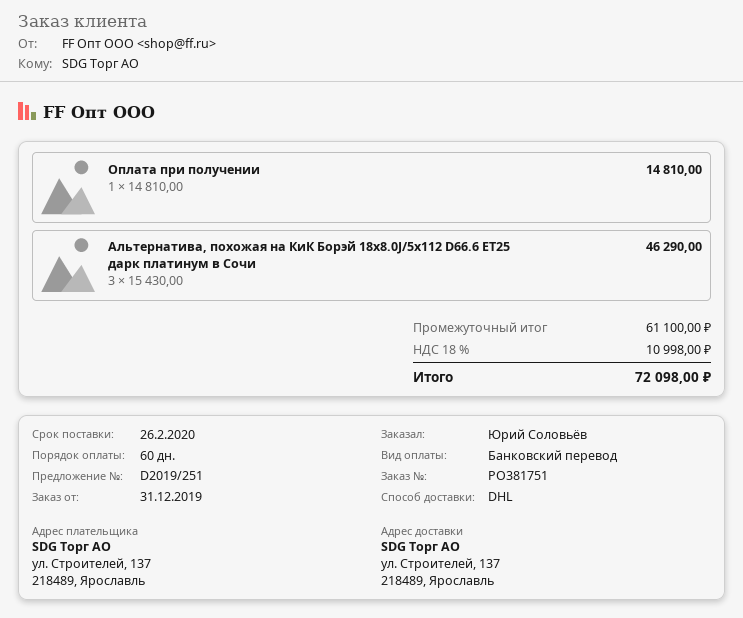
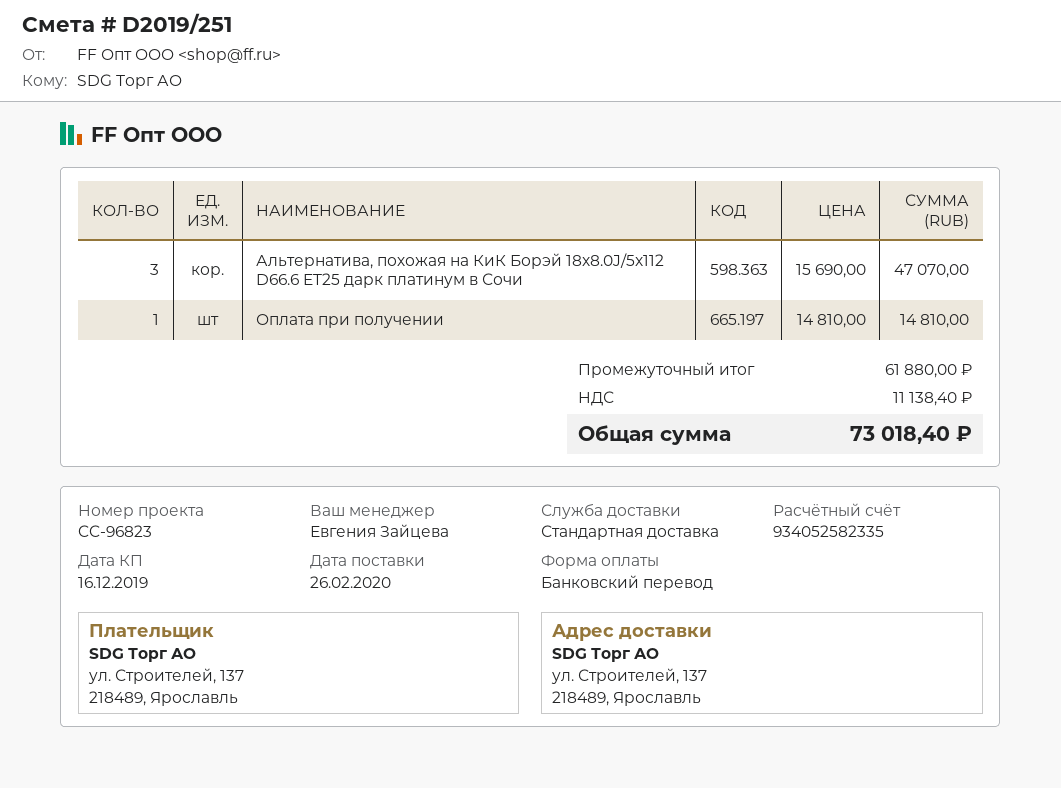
shipping method: DHL -> standard
Альтернатива, похожая на КиК Борэй 18x8.0J/5x112 D66.6 ET25 дарк платинум в Сочи: 3 x 15430.00 = 46290.00 -> 3 x 15690.00 = 47070.00
subtotal: 61100.00 -> 61880.00
tax: 10998.00 -> 11138.40
total: 72098.00 -> 73018.40

